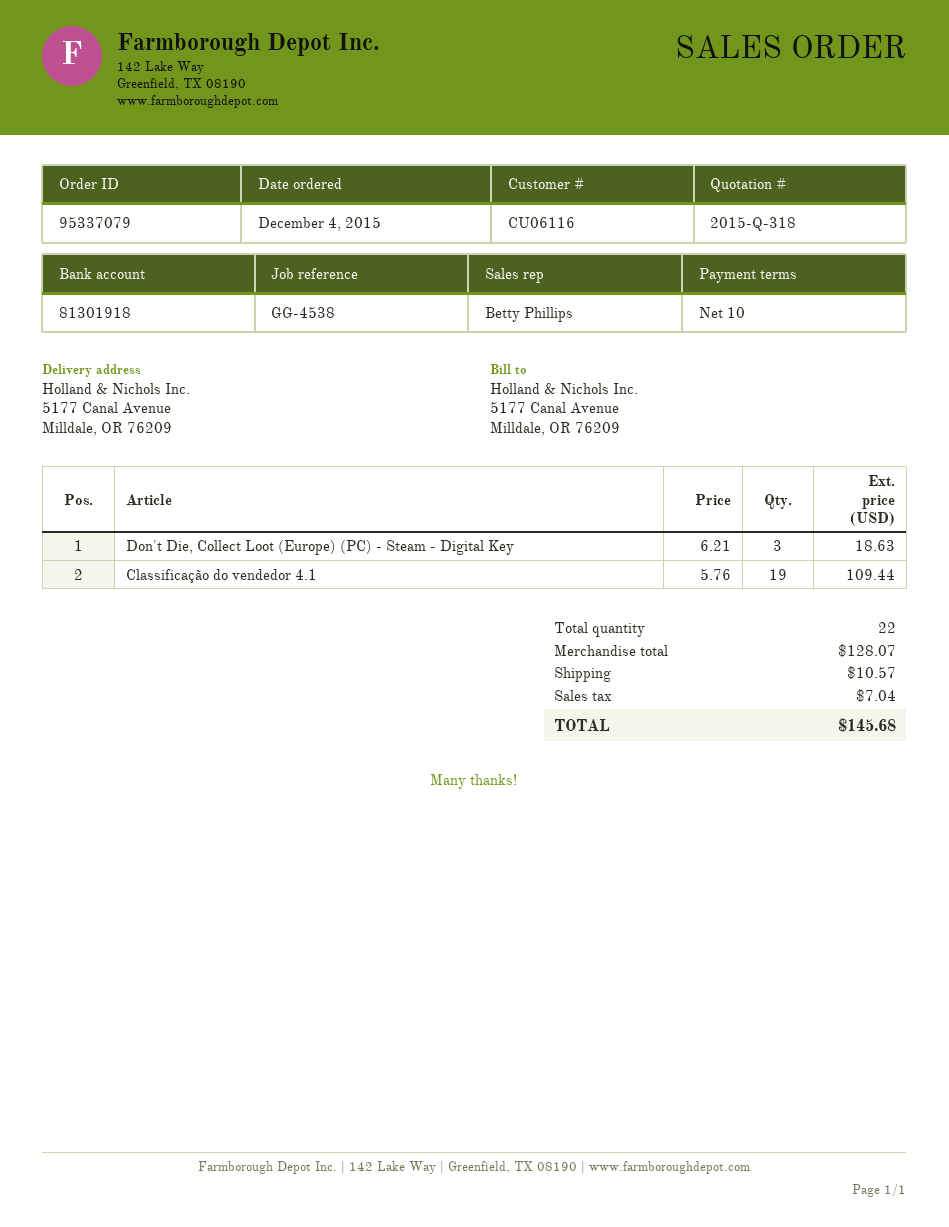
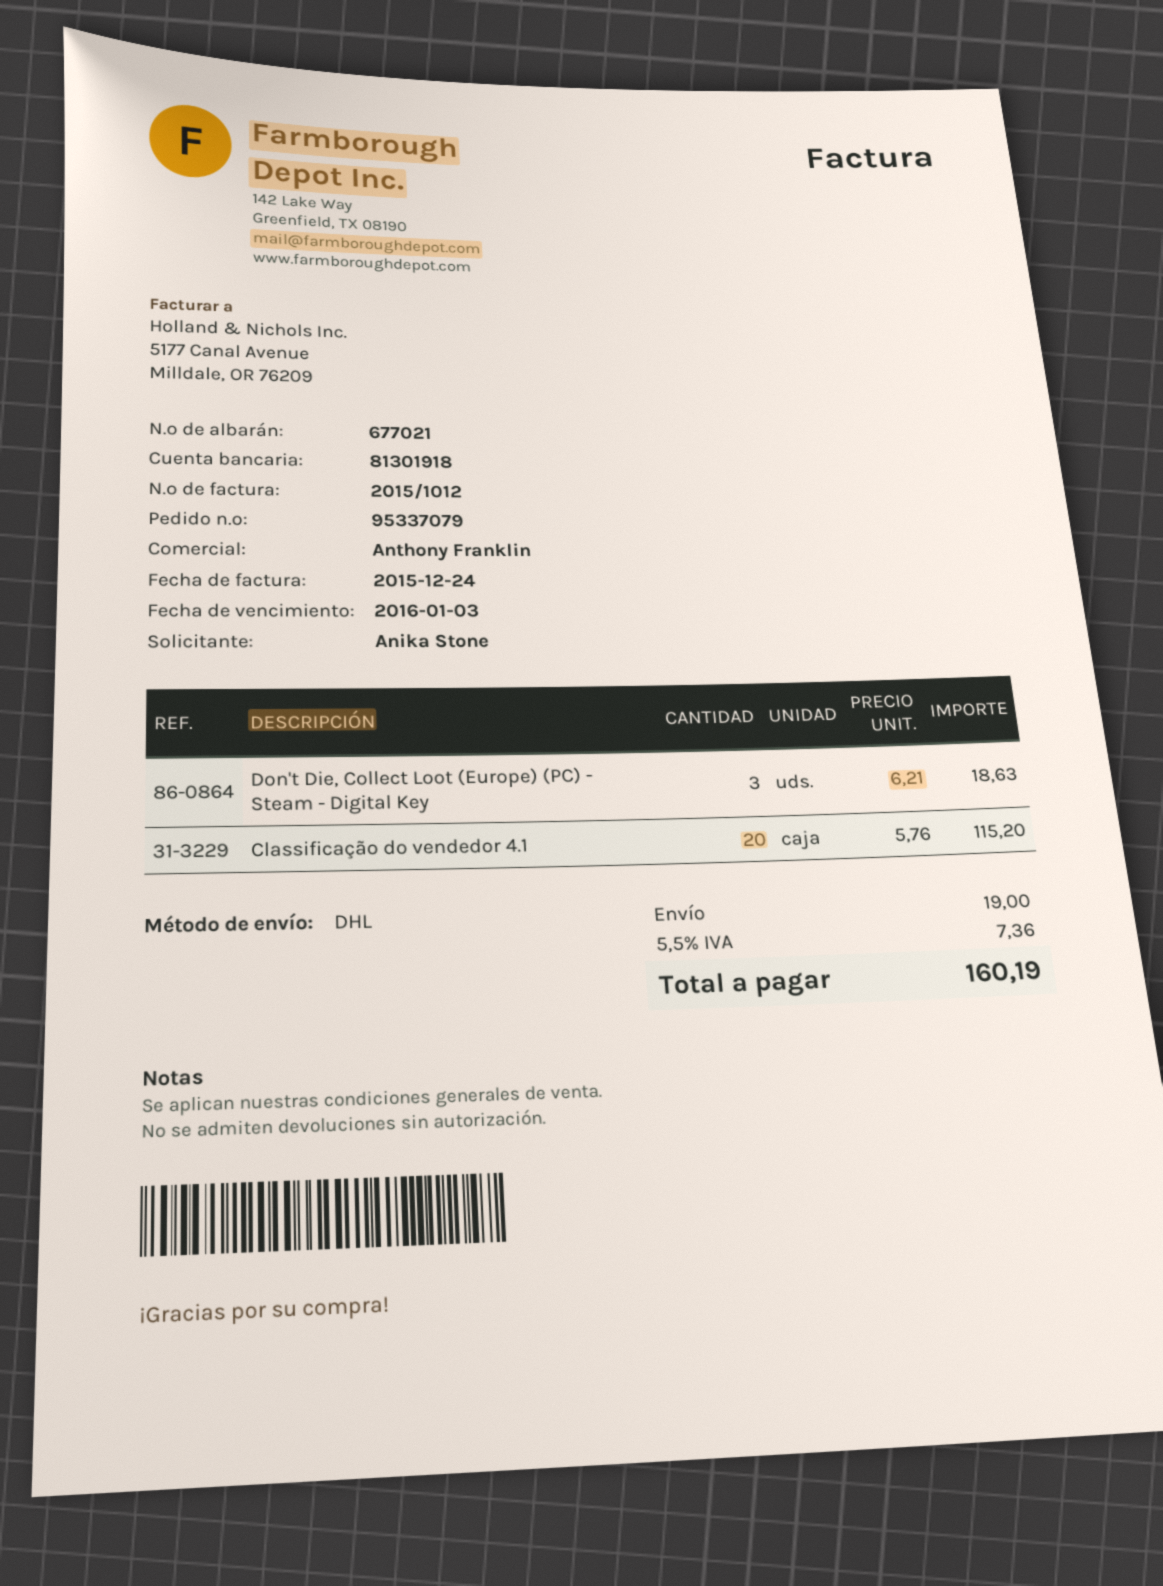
sales rep: Betty Phillips -> Anthony Franklin
Classificação do vendedor 4.1: 19 x 5.76 = 109.44 -> 20 x 5.76 = 115.20
shipping: 10.57 -> 19.00
tax: 7.04 -> 7.36
total: 145.68 -> 160.19

